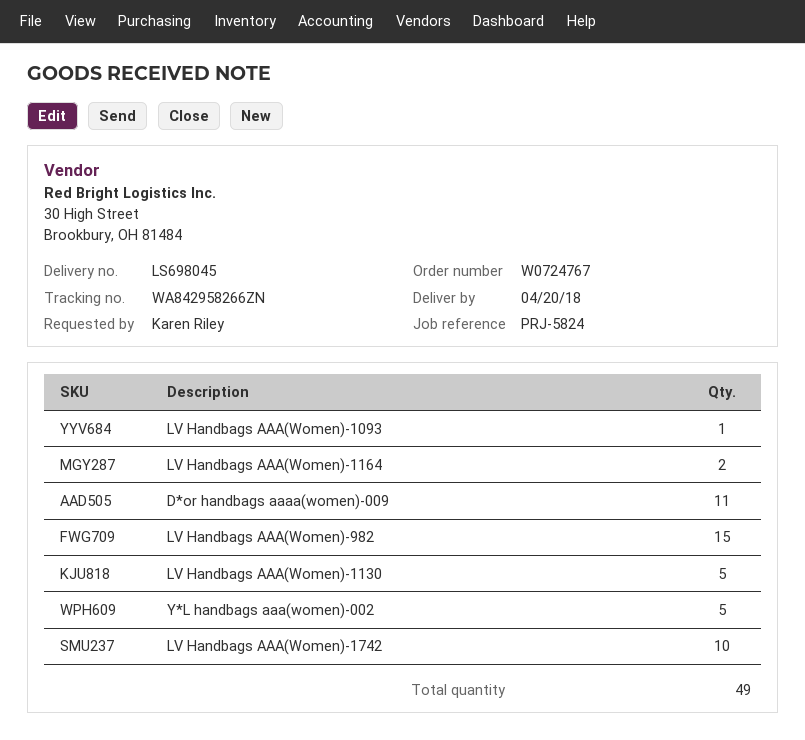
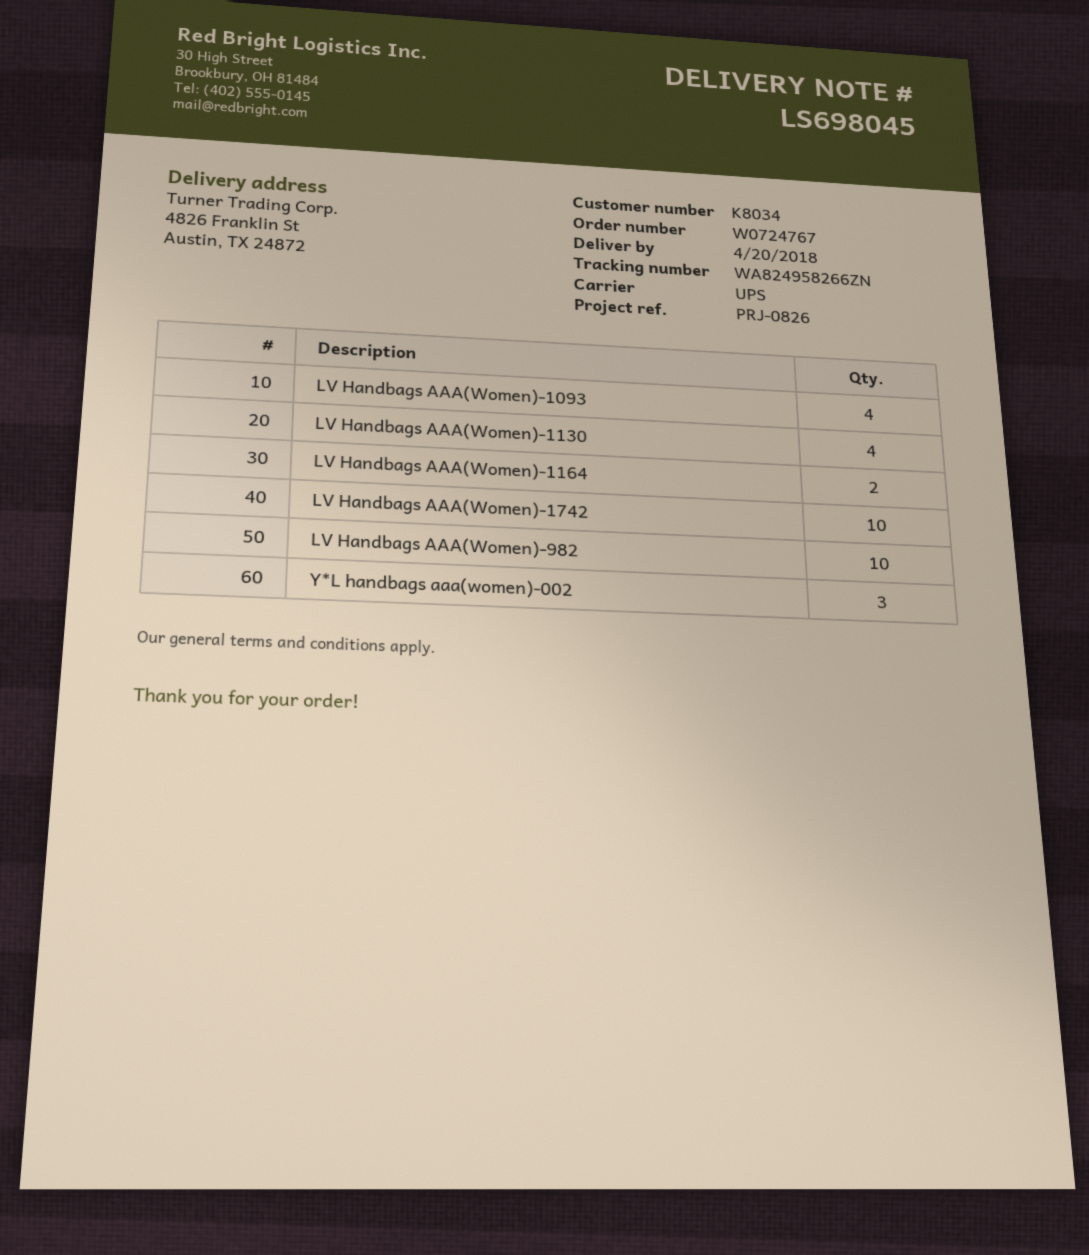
reference: PRJ-5824 -> PRJ-0826
tracking number: WA842958266ZN -> WA824958266ZN
LV Handbags AAA(Women)-1093: 1 -> 4
D*or handbags aaaa(women)-009: 11 -> none
LV Handbags AAA(Women)-982: 15 -> 10
LV Handbags AAA(Women)-1130: 5 -> 4
Y*L handbags aaa(women)-002: 5 -> 3

